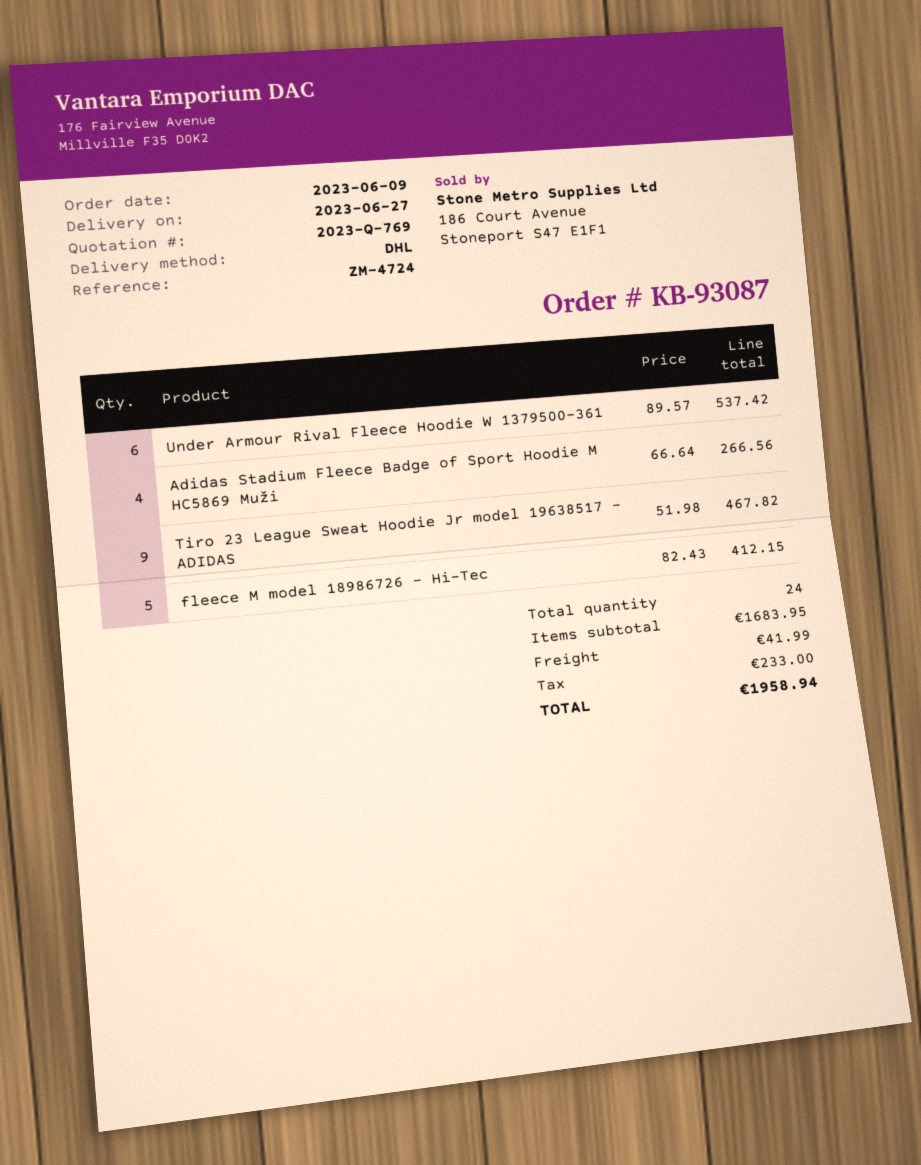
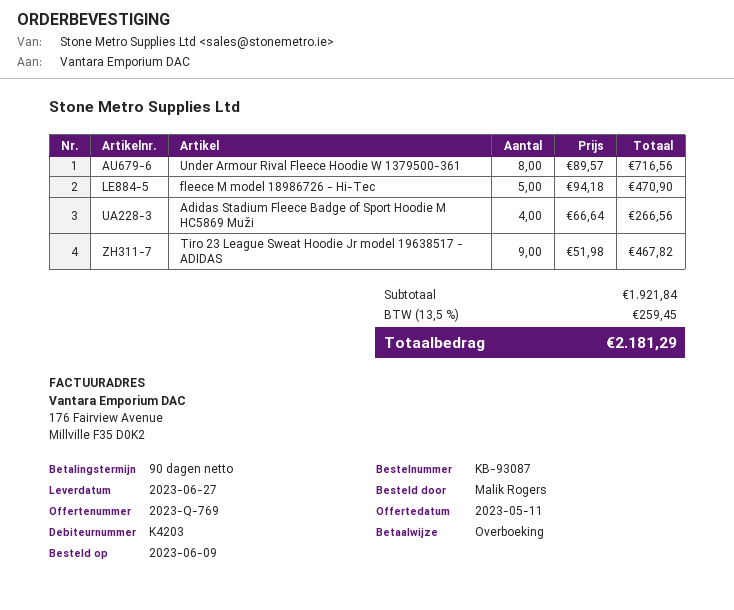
Under Armour Rival Fleece Hoodie W 1379500-361: 6 x 89.57 = 537.42 -> 8 x 89.57 = 716.56
fleece M model 18986726 - Hi-Tec: 5 x 82.43 = 412.15 -> 5 x 94.18 = 470.90
subtotal: 1683.95 -> 1921.84
shipping: 41.99 -> none
tax: 233.00 -> 259.45
total: 1958.94 -> 2181.29

